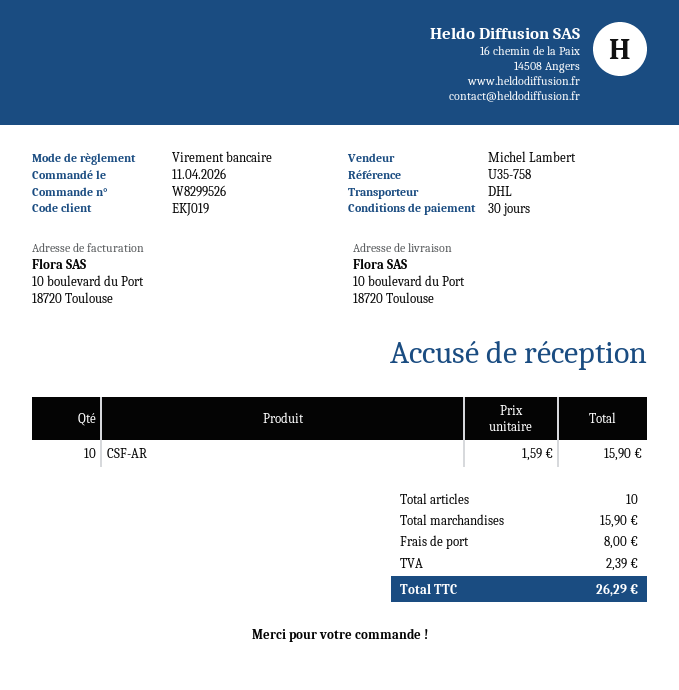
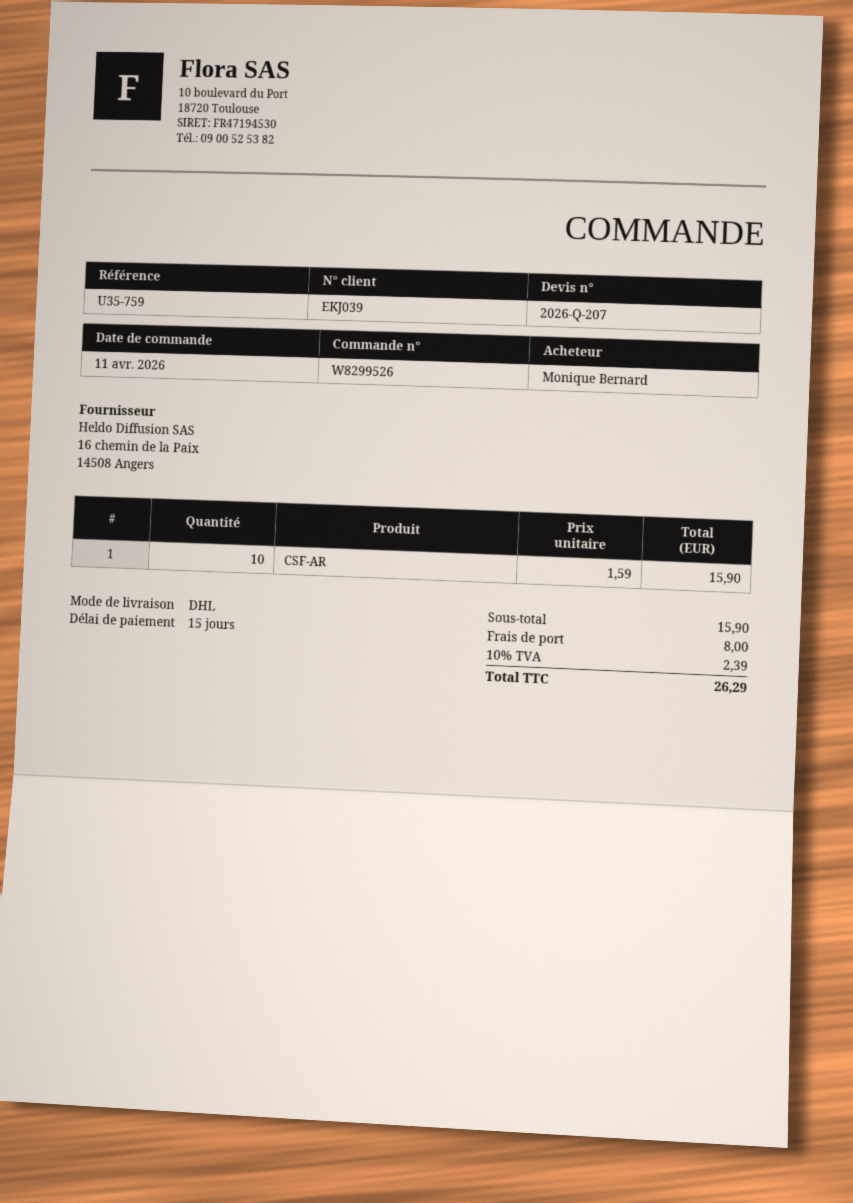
payment terms: 30 days -> 15 days
customer number: EKJ019 -> EKJ039
reference: U35-758 -> U35-759

